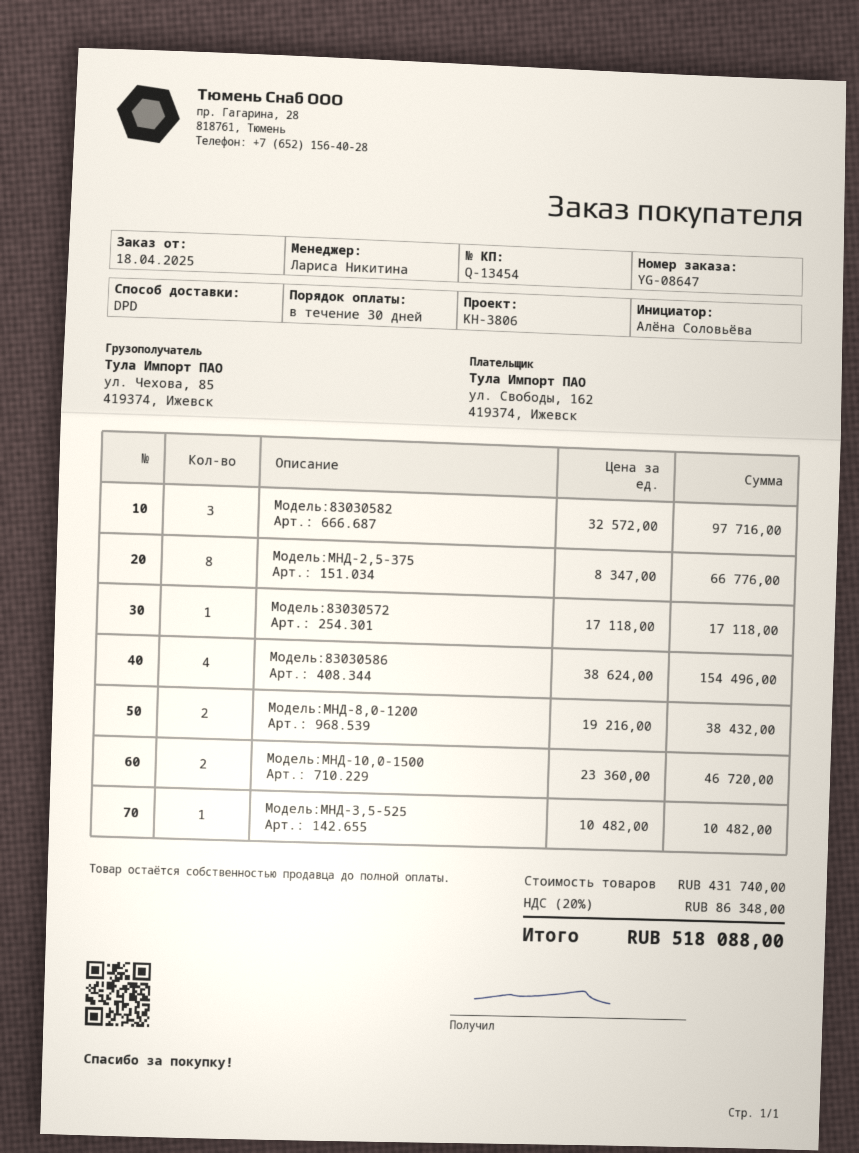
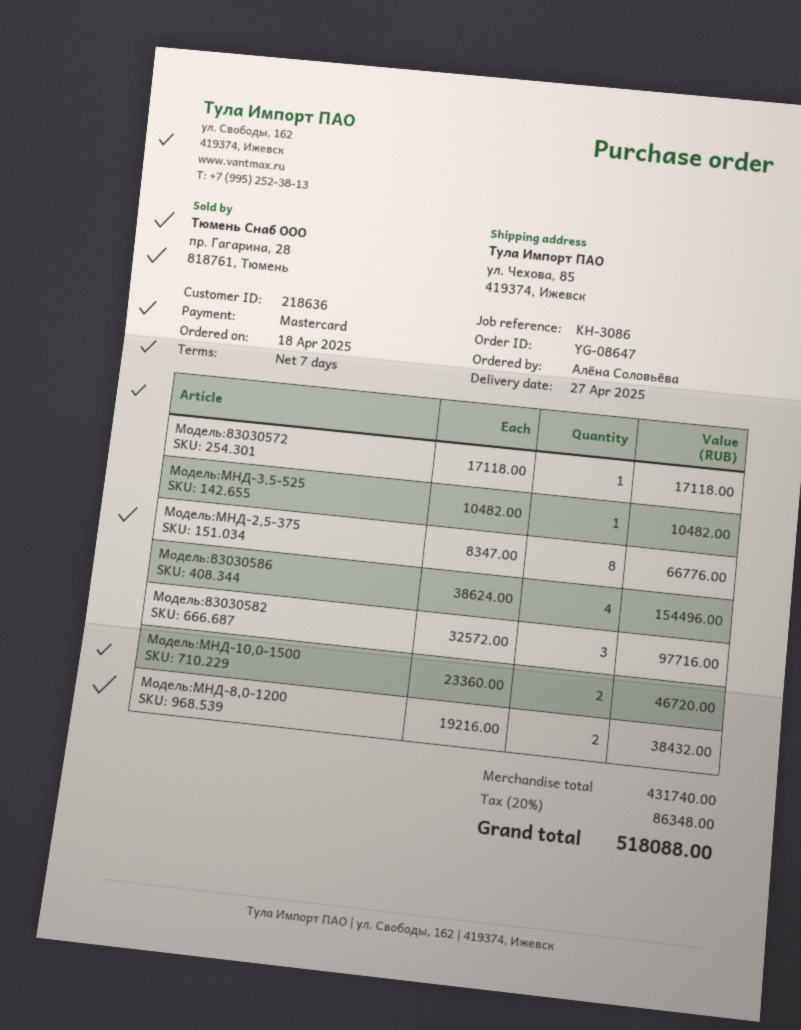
payment terms: 30 days -> 7 days
reference: KH-3806 -> KH-3086

